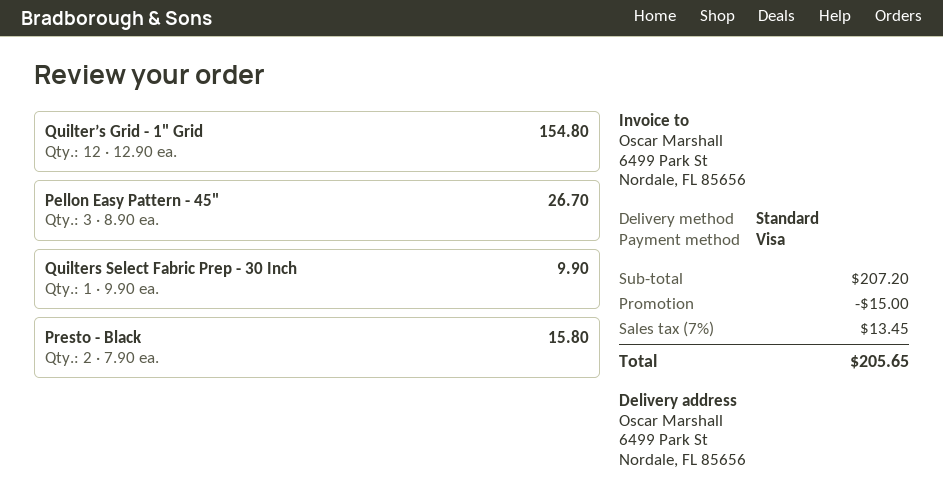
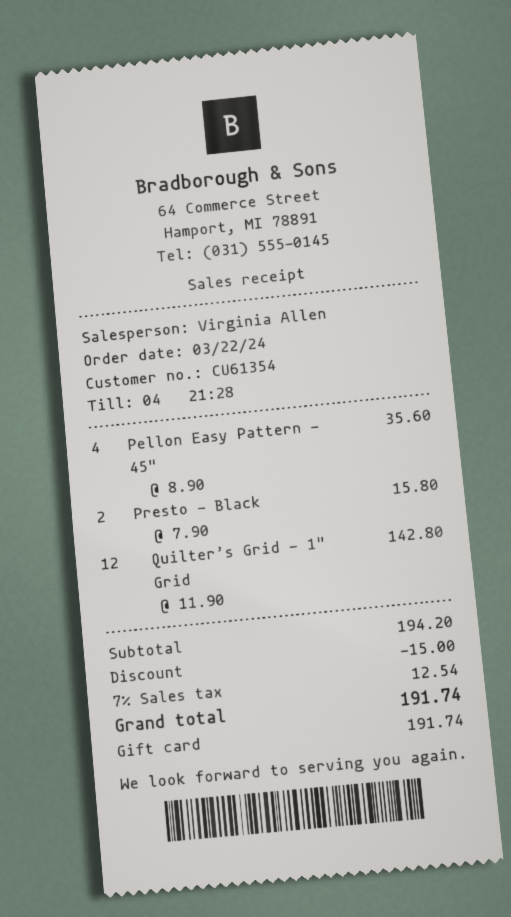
payment method: Visa -> gift card
Quilter’s Grid - 1" Grid: 12 x 12.90 = 154.80 -> 12 x 11.90 = 142.80
Pellon Easy Pattern - 45": 3 x 8.90 = 26.70 -> 4 x 8.90 = 35.60
Quilters Select Fabric Prep - 30 Inch: 1 x 9.90 = 9.90 -> none
subtotal: 207.20 -> 194.20
tax: 7% = 13.45 -> 7% = 12.54
total: 205.65 -> 191.74

